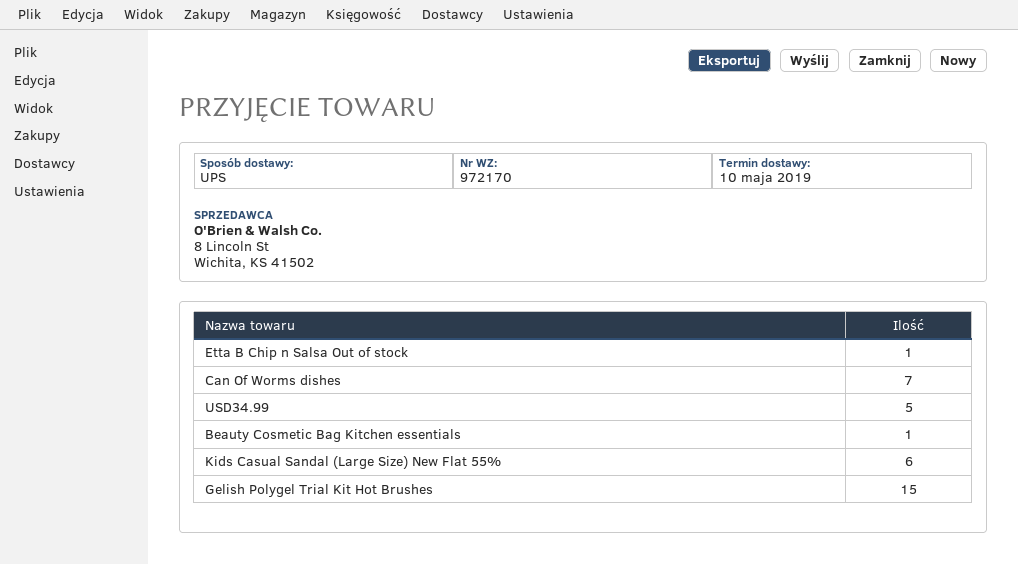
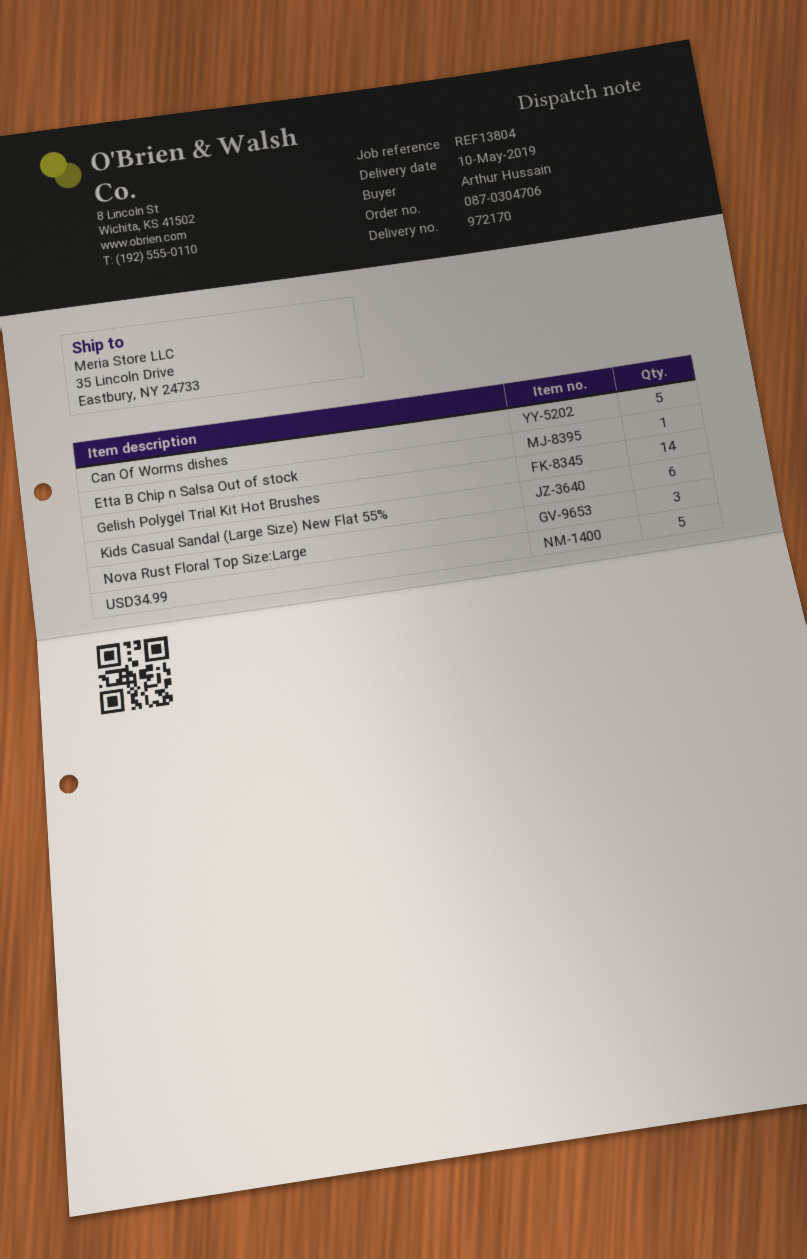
Can Of Worms dishes: 7 -> 5
Beauty Cosmetic Bag Kitchen essentials: 1 -> none
Gelish Polygel Trial Kit Hot Brushes: 15 -> 14
Nova Rust Floral Top Size:Large: none -> 3

